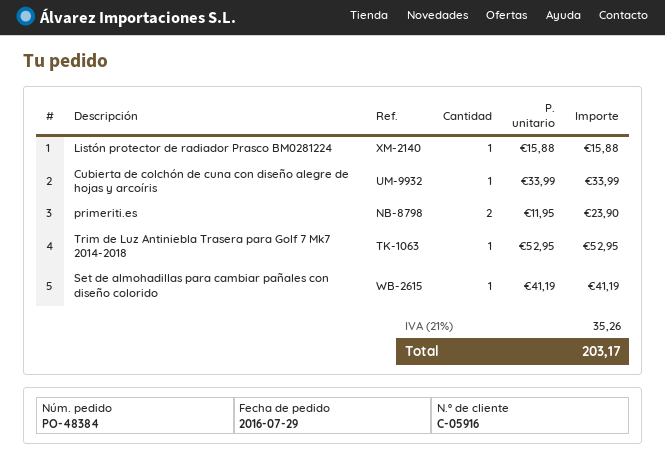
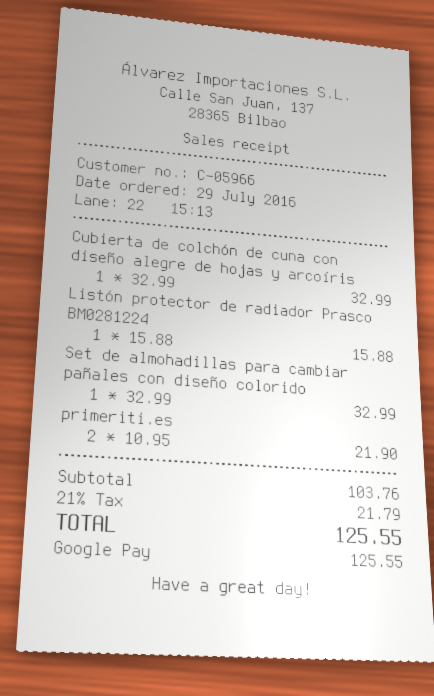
customer number: C-05916 -> C-05966
Cubierta de colchón de cuna con diseño alegre de hojas y arcoíris: 1 x 33.99 = 33.99 -> 1 x 32.99 = 32.99
primeriti.es: 2 x 11.95 = 23.90 -> 2 x 10.95 = 21.90
Trim de Luz Antiniebla Trasera para Golf 7 Mk7 2014-2018: 1 x 52.95 = 52.95 -> none
Set de almohadillas para cambiar pañales con diseño colorido: 1 x 41.19 = 41.19 -> 1 x 32.99 = 32.99
tax: 21% = 35.26 -> 21% = 21.79
total: 203.17 -> 125.55

